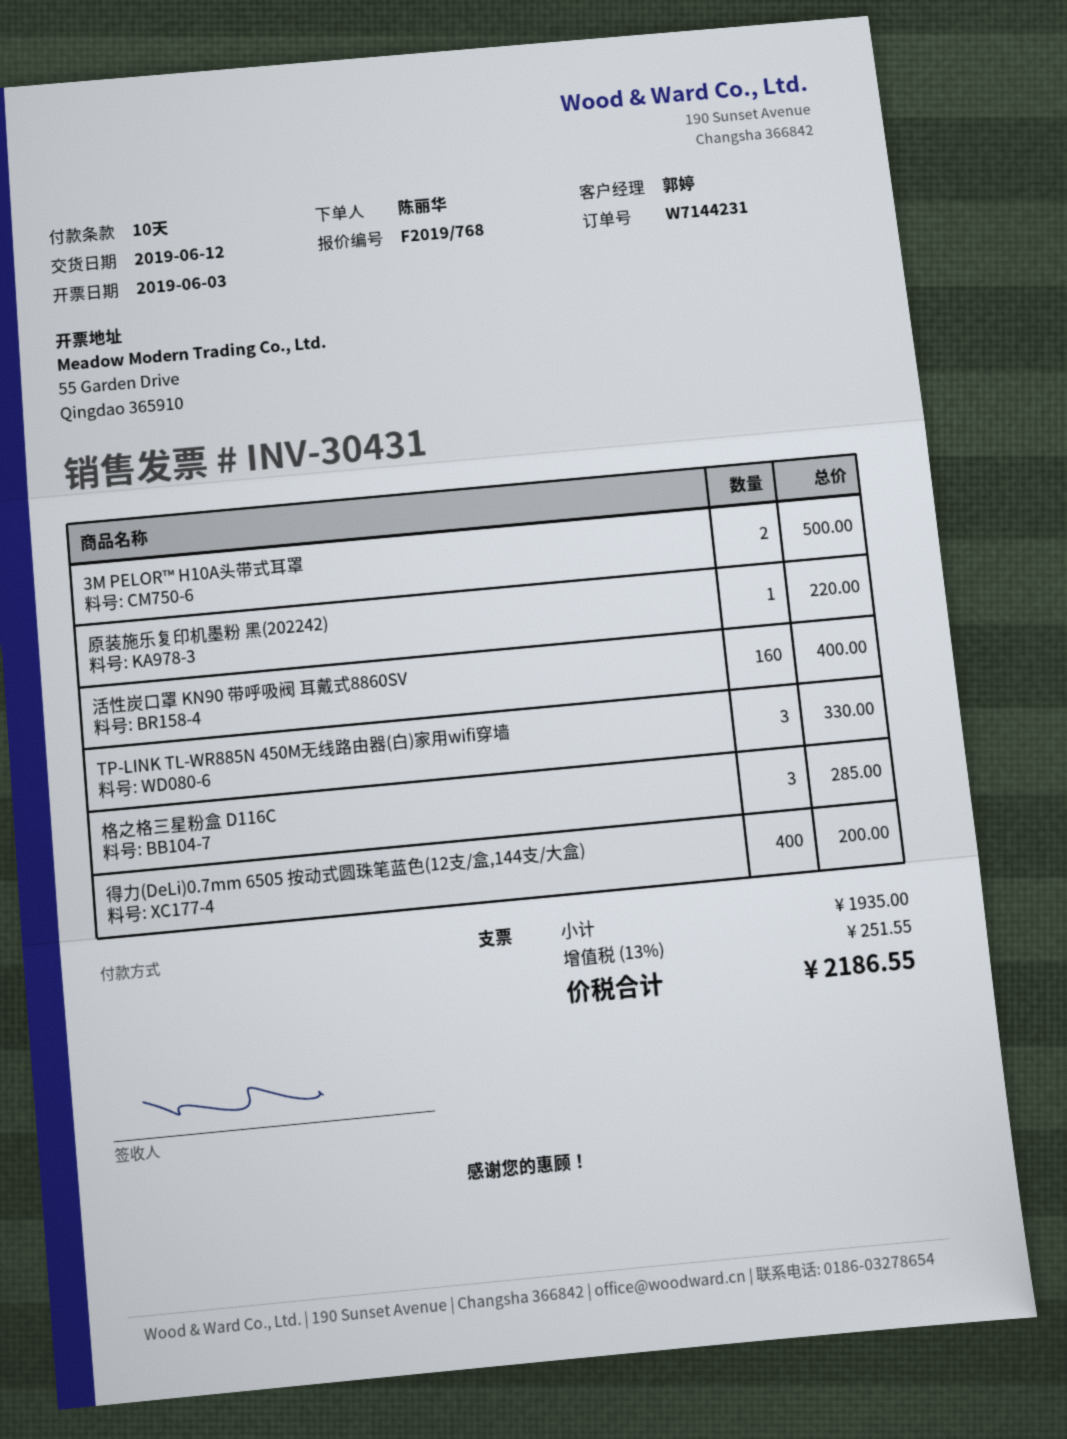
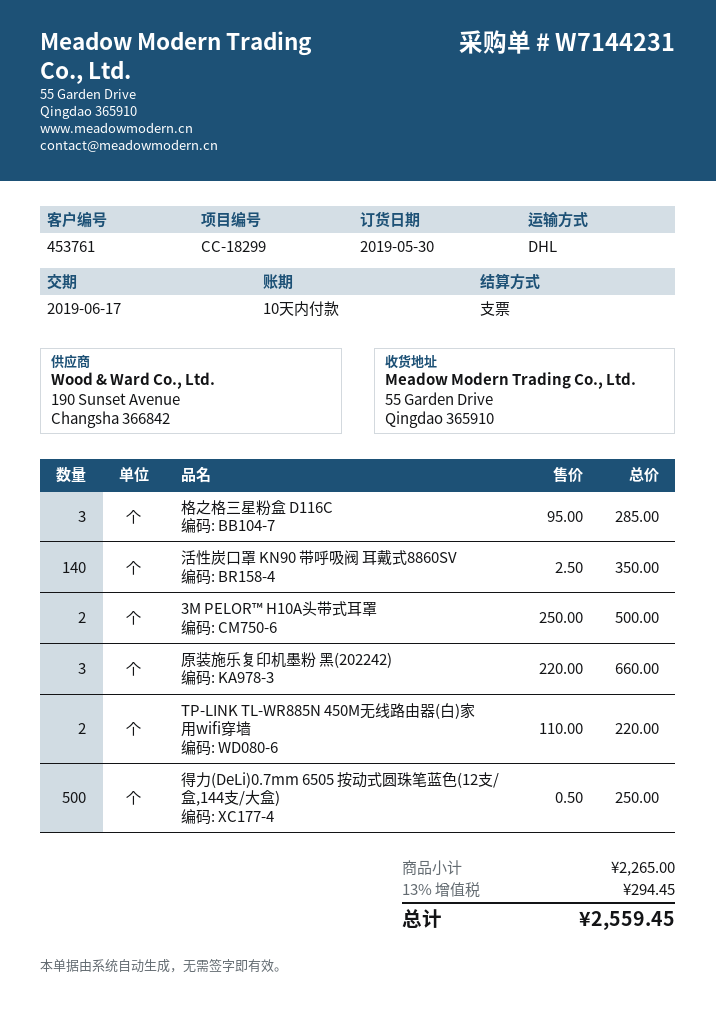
delivery date: 2019-06-12 -> 2019-06-17
原装施乐复印机墨粉 黑(202242): 1 for 220.00 -> 3 for 660.00
活性炭口罩 KN90 带呼吸阀 耳戴式8860SV: 160 for 400.00 -> 140 for 350.00
TP-LINK TL-WR885N 450M无线路由器(白)家用wifi穿墙: 3 for 330.00 -> 2 for 220.00
得力(DeLi)0.7mm 6505 按动式圆珠笔蓝色(12支/盒,144支/大盒): 400 for 200.00 -> 500 for 250.00
subtotal: 1935.00 -> 2265.00
tax: 13% = 251.55 -> 13% = 294.45
total: 2186.55 -> 2559.45

